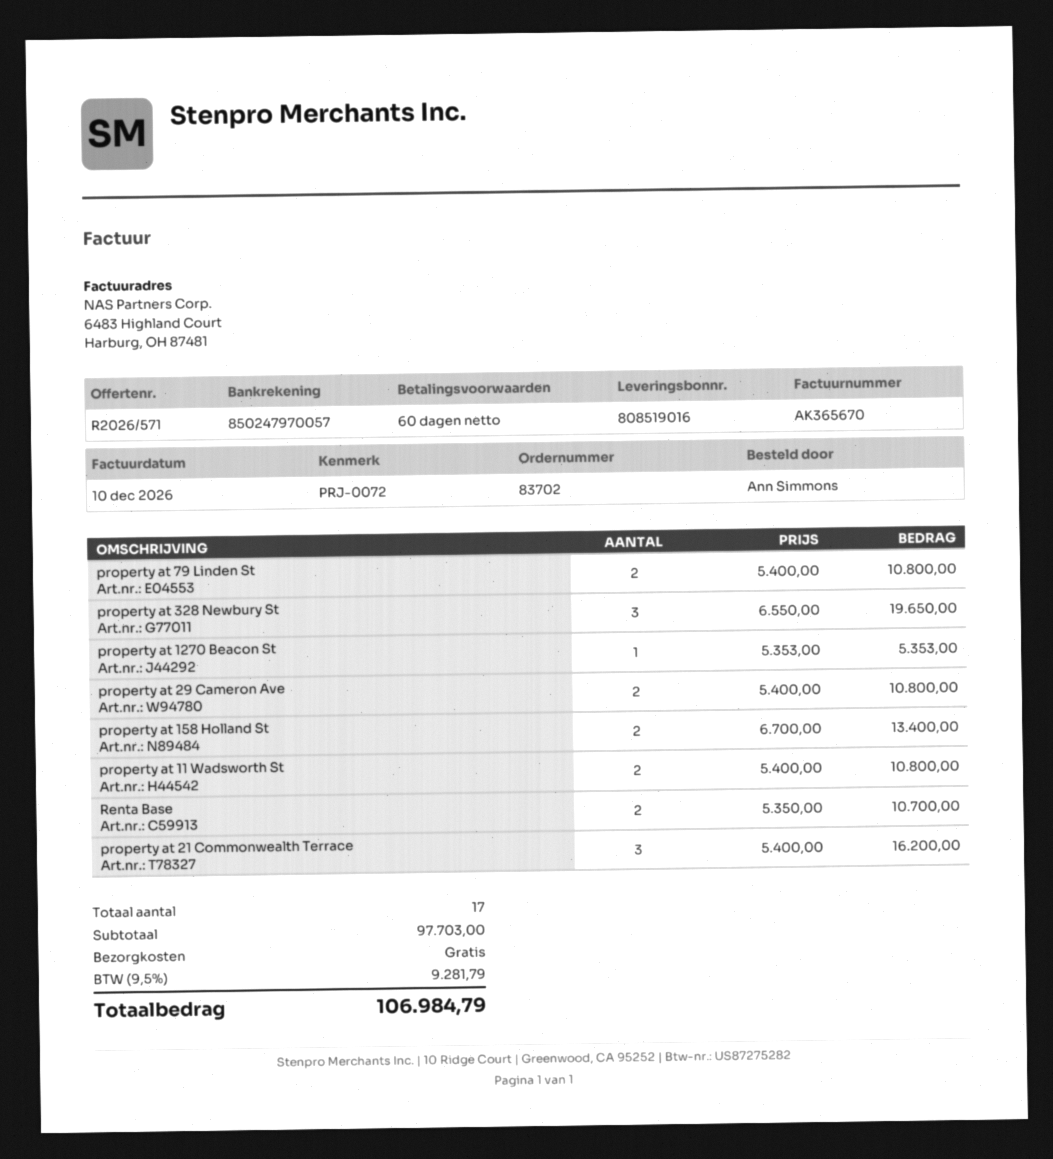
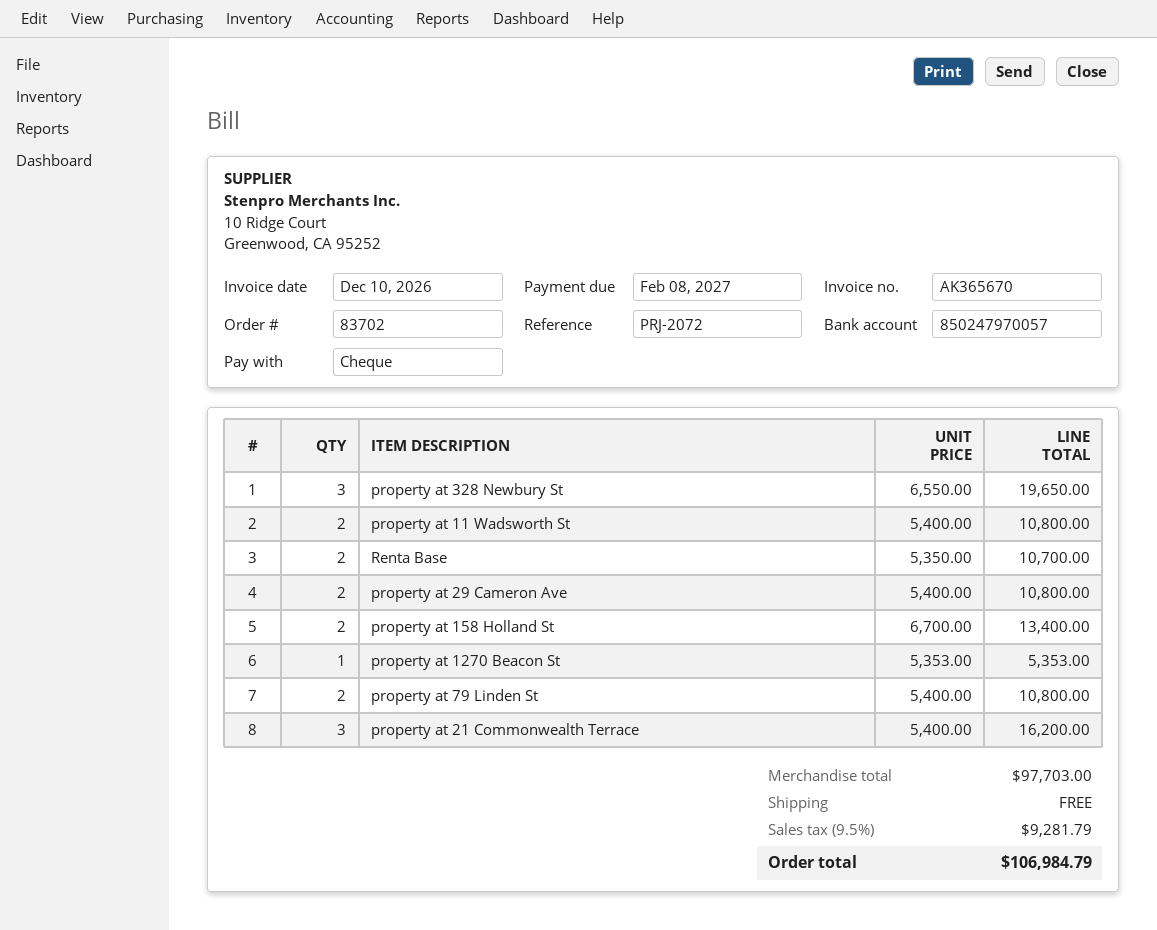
reference: PRJ-0072 -> PRJ-2072

